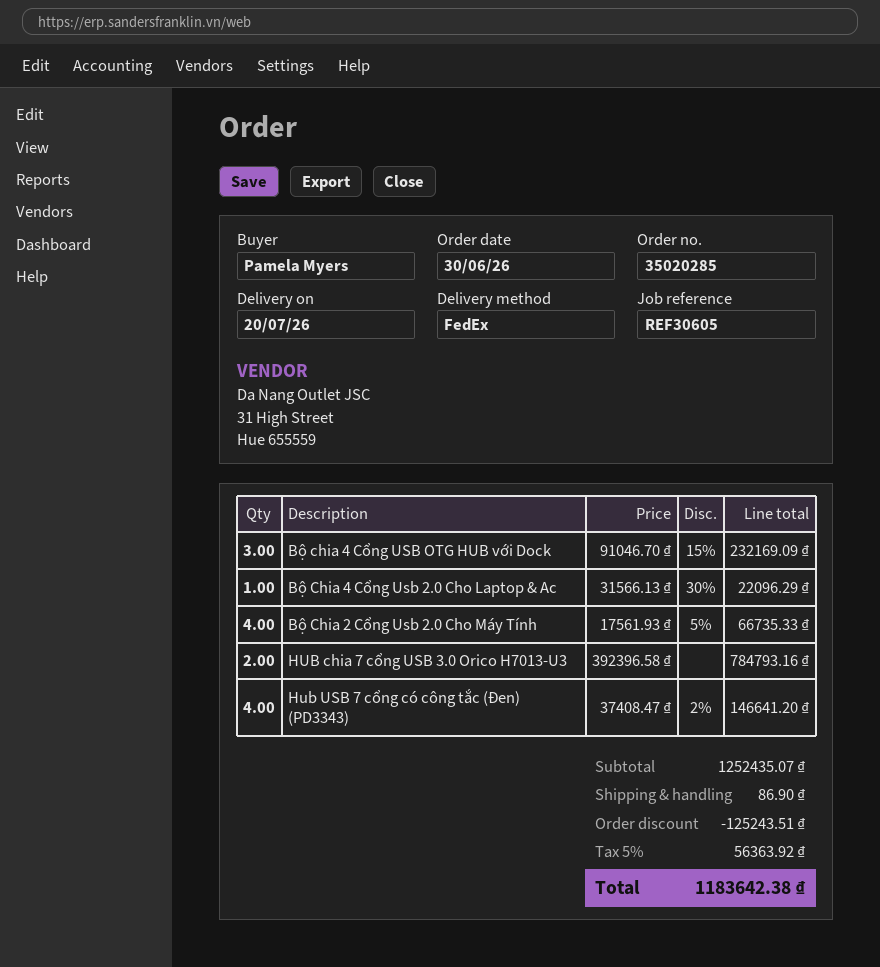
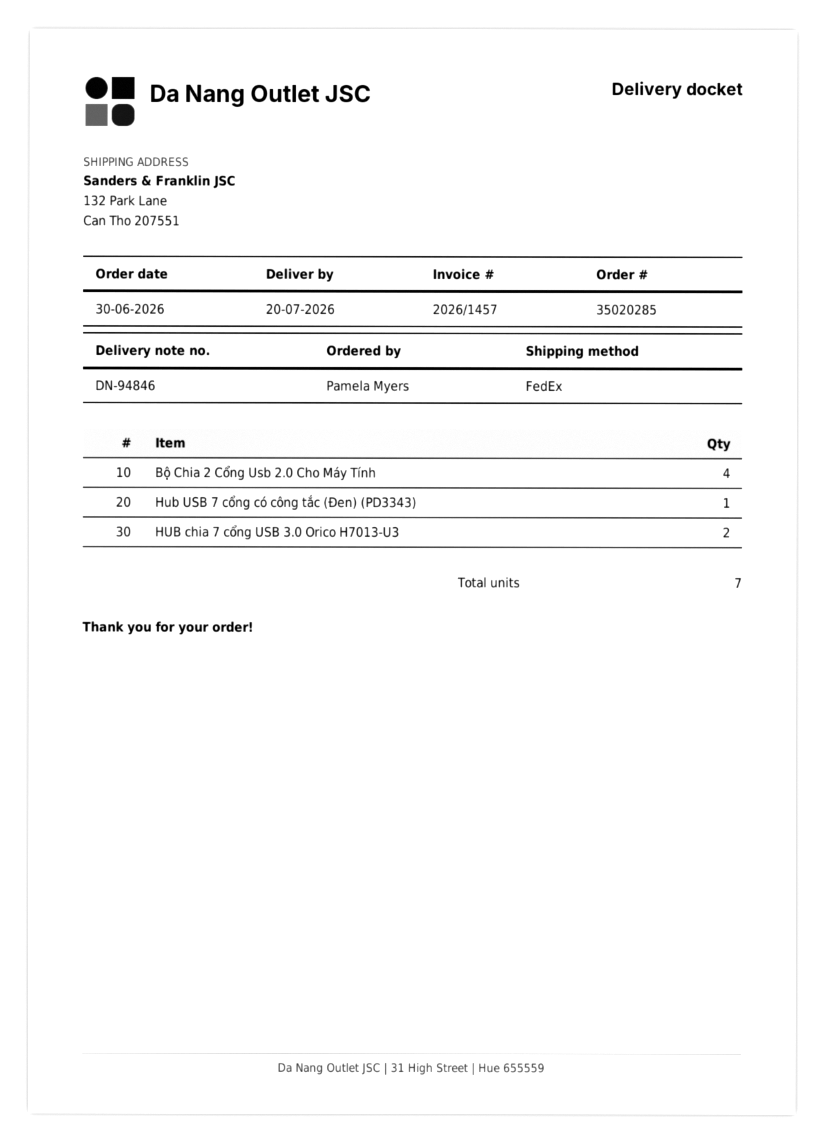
Bộ chia 4 Cổng USB OTG HUB với Dock: 3 -> none
Bộ Chia 4 Cổng Usb 2.0 Cho Laptop & Ac: 1 -> none
Hub USB 7 cổng có công tắc (Đen) (PD3343): 4 -> 1

